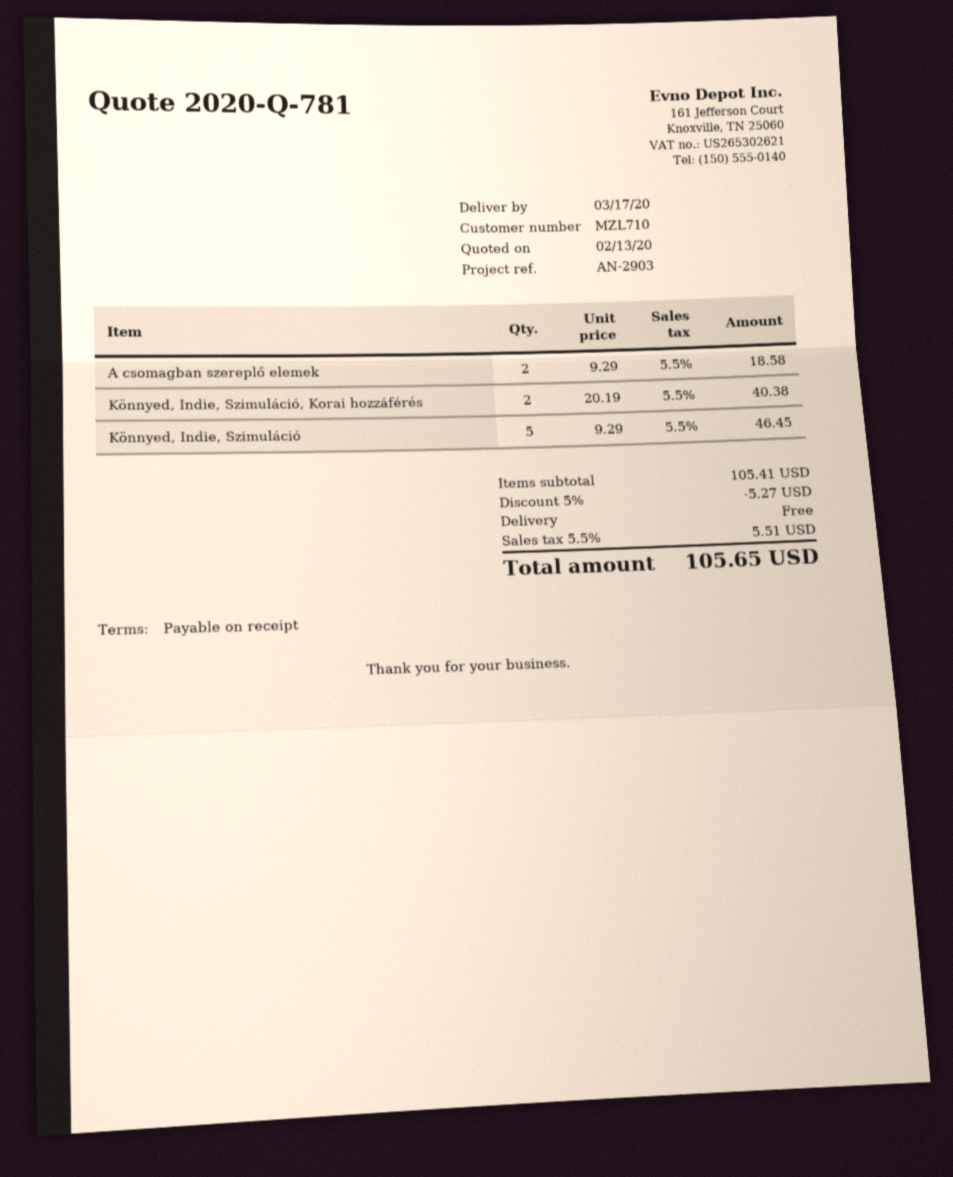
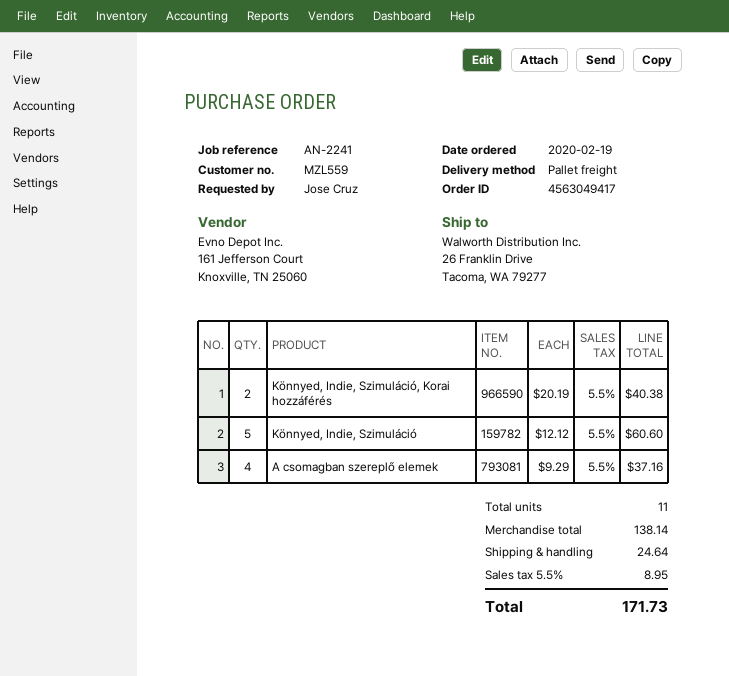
customer number: MZL710 -> MZL559
reference: AN-2903 -> AN-2241
A csomagban szereplő elemek: 2 x 9.29 = 18.58 -> 4 x 9.29 = 37.16
Könnyed, Indie, Szimuláció: 5 x 9.29 = 46.45 -> 5 x 12.12 = 60.60
subtotal: 105.41 -> 138.14
discount: 5% = 5.27 -> none
shipping: 0.00 -> 24.64
tax: 5.5% = 5.51 -> 5.5% = 8.95
total: 105.65 -> 171.73

